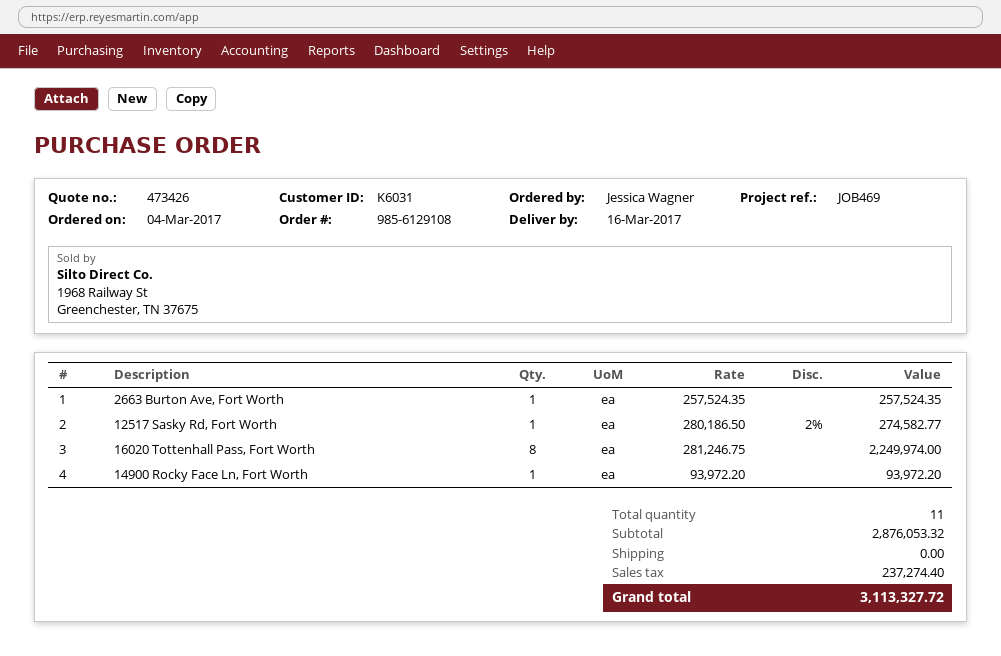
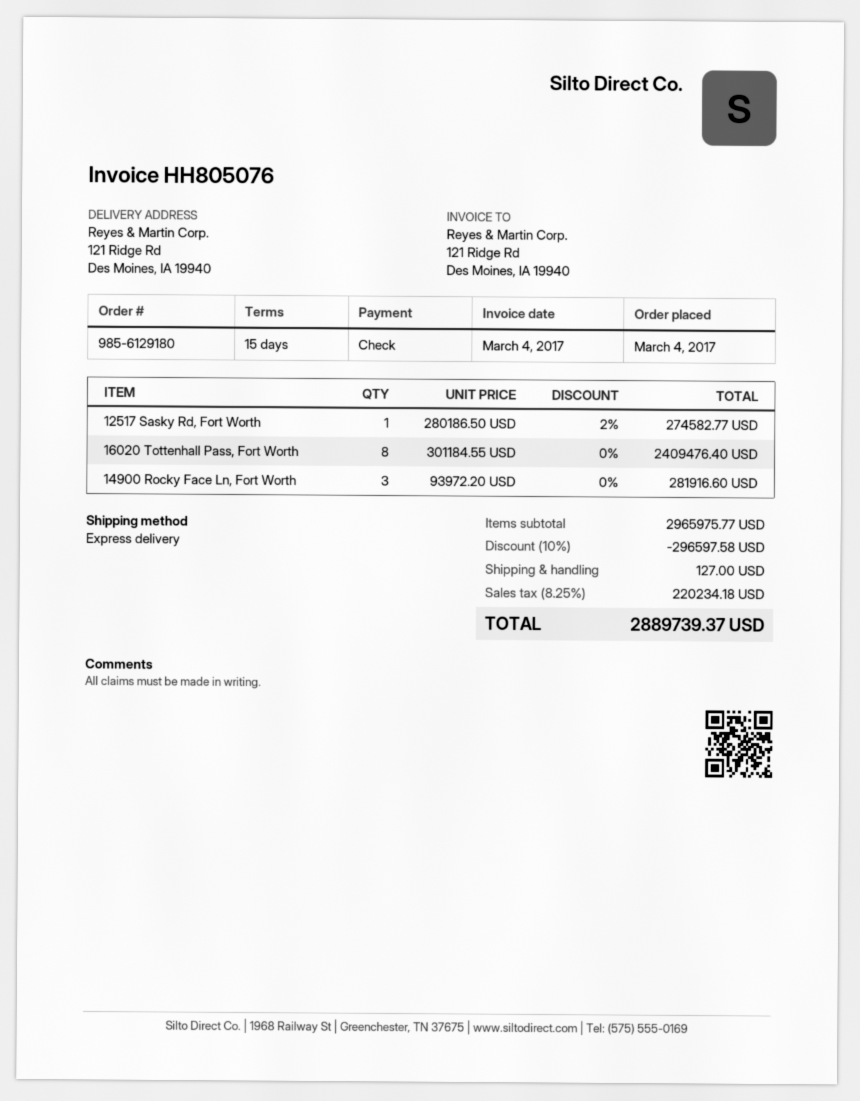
order number: 985-6129108 -> 985-6129180
2663 Burton Ave, Fort Worth: 1 x 257524.35 = 257524.35 -> none
16020 Tottenhall Pass, Fort Worth: 8 x 281246.75 = 2249974.00 -> 8 x 301184.55 = 2409476.40
14900 Rocky Face Ln, Fort Worth: 1 x 93972.20 = 93972.20 -> 3 x 93972.20 = 281916.60
subtotal: 2876053.32 -> 2965975.77
discount: none -> 10% = 296597.58
shipping: 0.00 -> 127.00
tax: 237274.40 -> 220234.18
total: 3113327.72 -> 2889739.37

